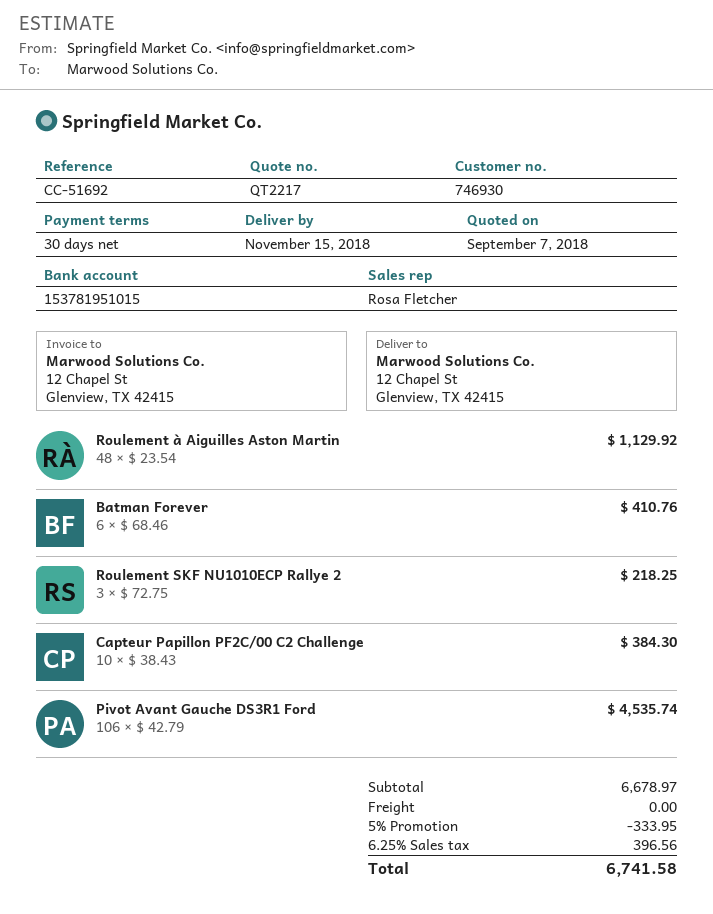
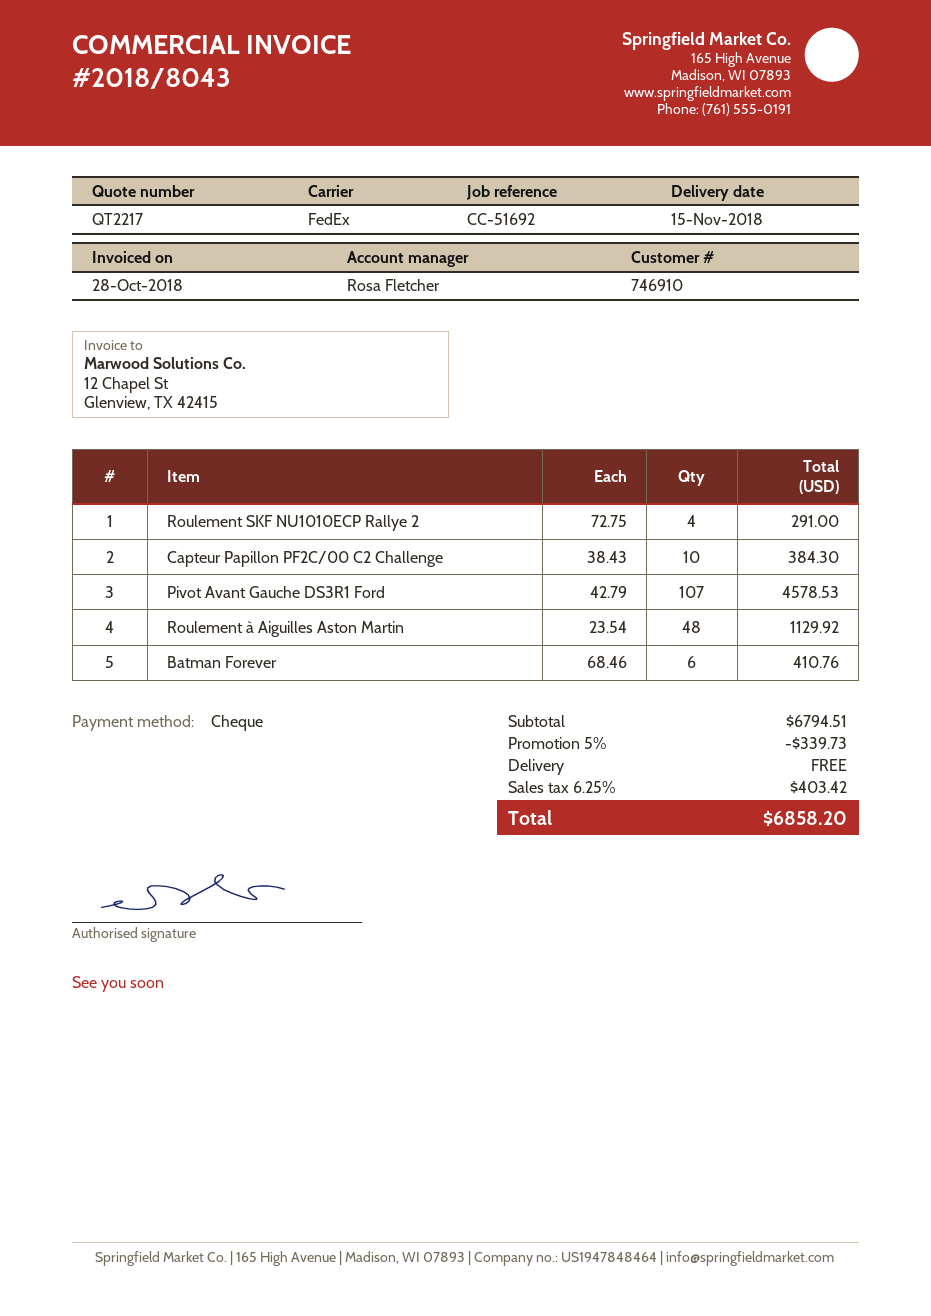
customer number: 746930 -> 746910
Roulement SKF NU1010ECP Rallye 2: 3 x 72.75 = 218.25 -> 4 x 72.75 = 291.00
Pivot Avant Gauche DS3R1 Ford: 106 x 42.79 = 4535.74 -> 107 x 42.79 = 4578.53
subtotal: 6678.97 -> 6794.51
discount: 5% = 333.95 -> 5% = 339.73
tax: 6.25% = 396.56 -> 6.25% = 403.42
total: 6741.58 -> 6858.20

